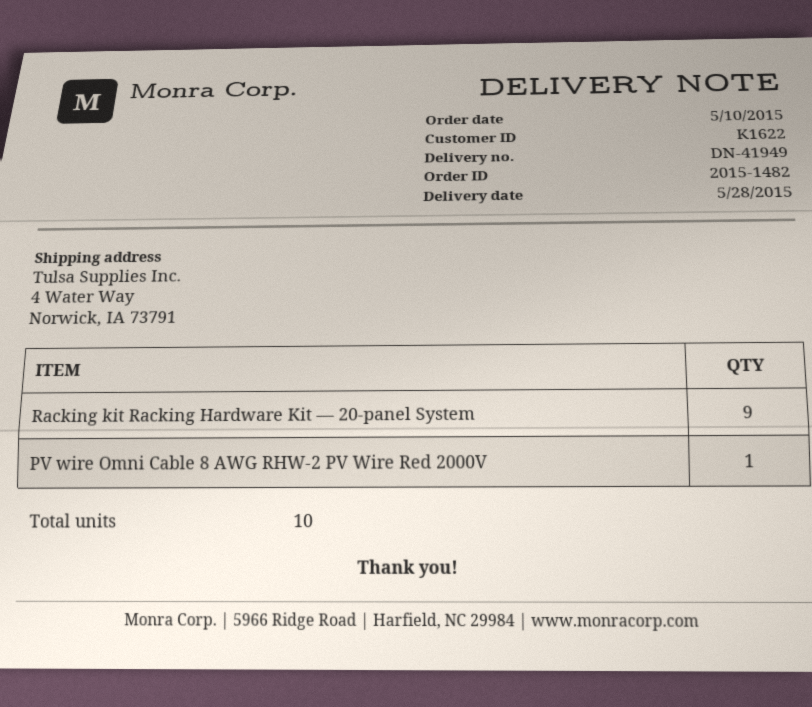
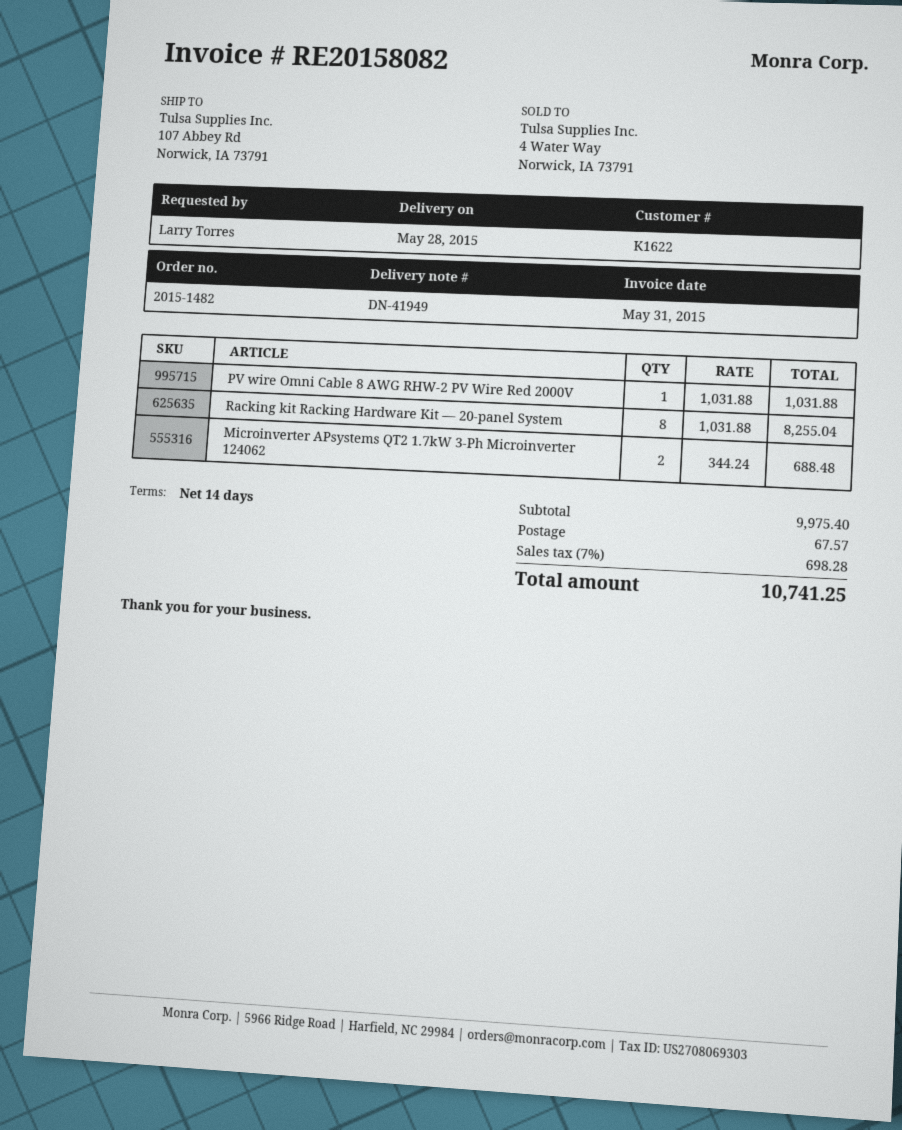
ship to: 4 Water Way, Norwick, IA 73791 -> 107 Abbey Rd, Norwick, IA 73791
Racking kit Racking Hardware Kit — 20-panel System: 9 -> 8
Microinverter APsystems QT2 1.7kW 3-Ph Microinverter 124062: none -> 2

